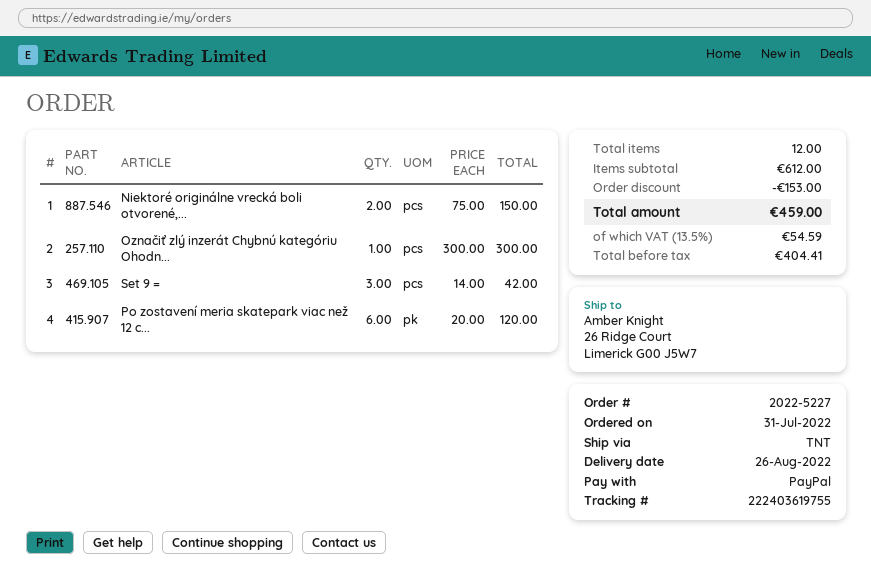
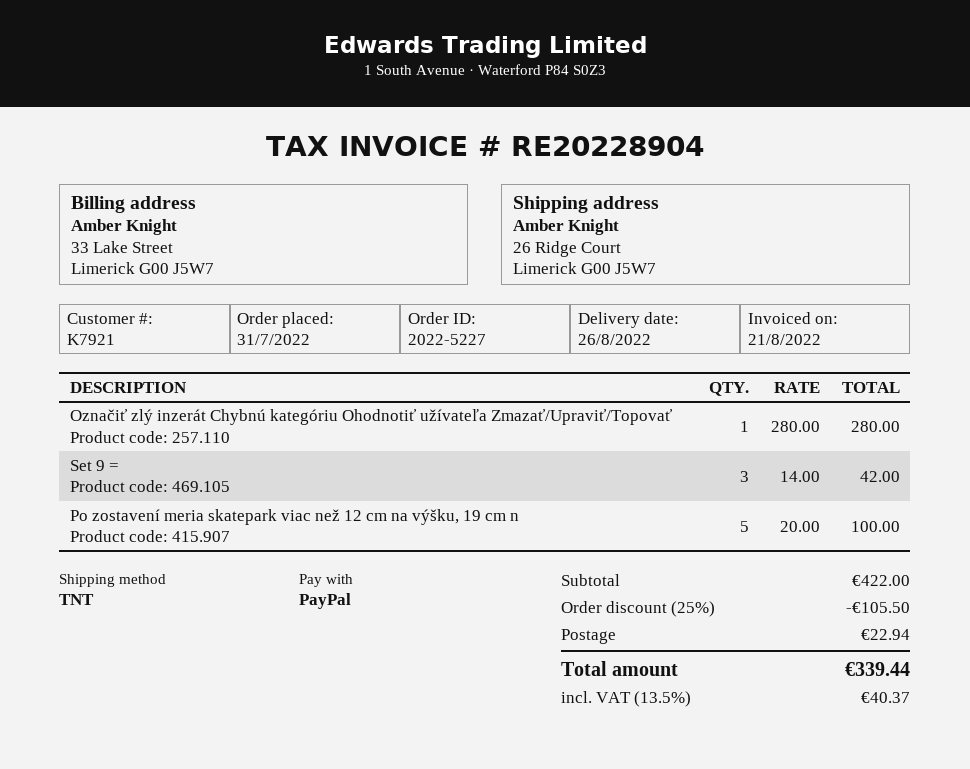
Niektoré originálne vrecká boli otvorené,...: 2 x 75.00 = 150.00 -> none
Označiť zlý inzerát Chybnú kategóriu Ohodn...: 1 x 300.00 = 300.00 -> 1 x 280.00 = 280.00
Po zostavení meria skatepark viac než 12 c...: 6 x 20.00 = 120.00 -> 5 x 20.00 = 100.00
subtotal: 612.00 -> 422.00
discount: 153.00 -> 105.50
shipping: none -> 22.94
tax: 13.5% = 54.59 -> 13.5% = 40.37
total: 459.00 -> 339.44

